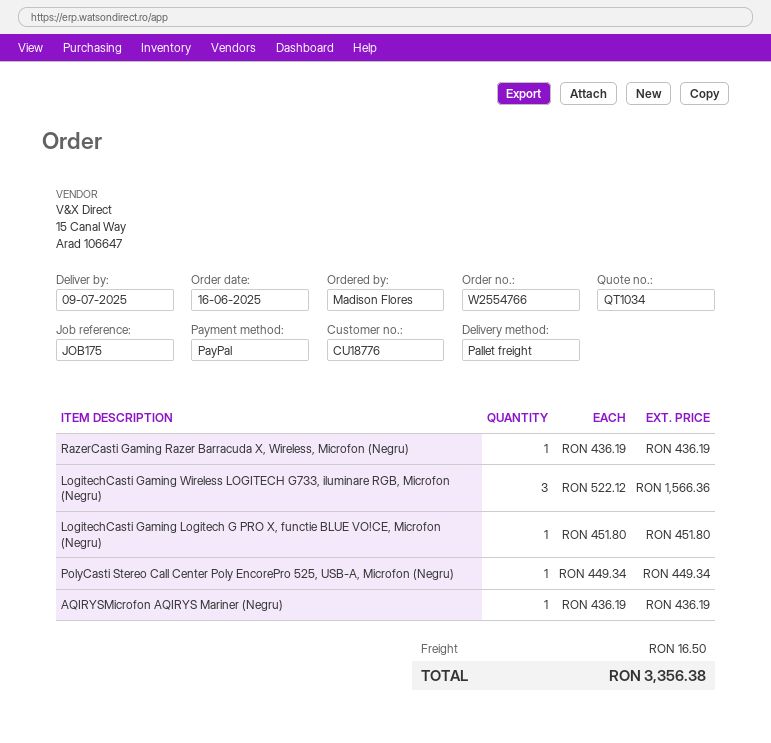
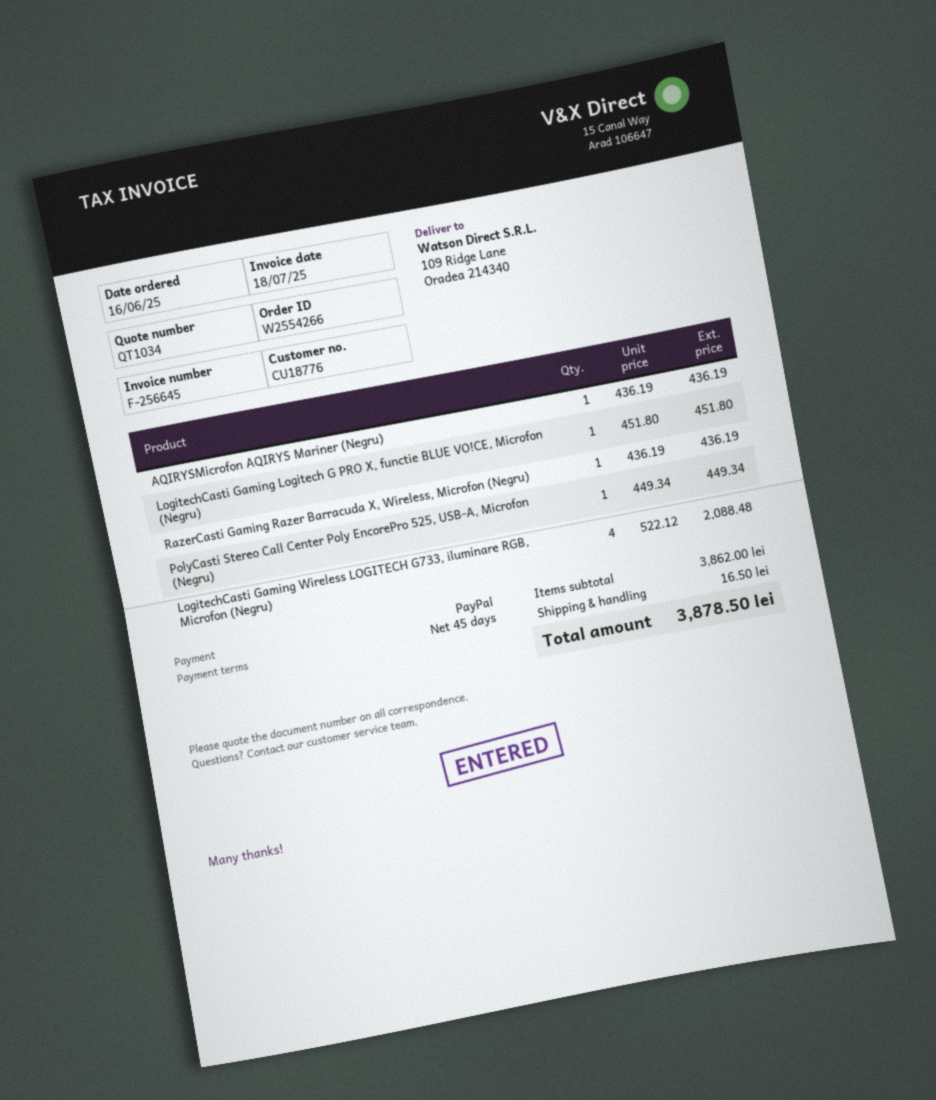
order number: W2554766 -> W2554266
LogitechCasti Gaming Wireless LOGITECH G733, iluminare RGB, Microfon (Negru): 3 x 522.12 = 1566.36 -> 4 x 522.12 = 2088.48
total: 3356.38 -> 3878.50

